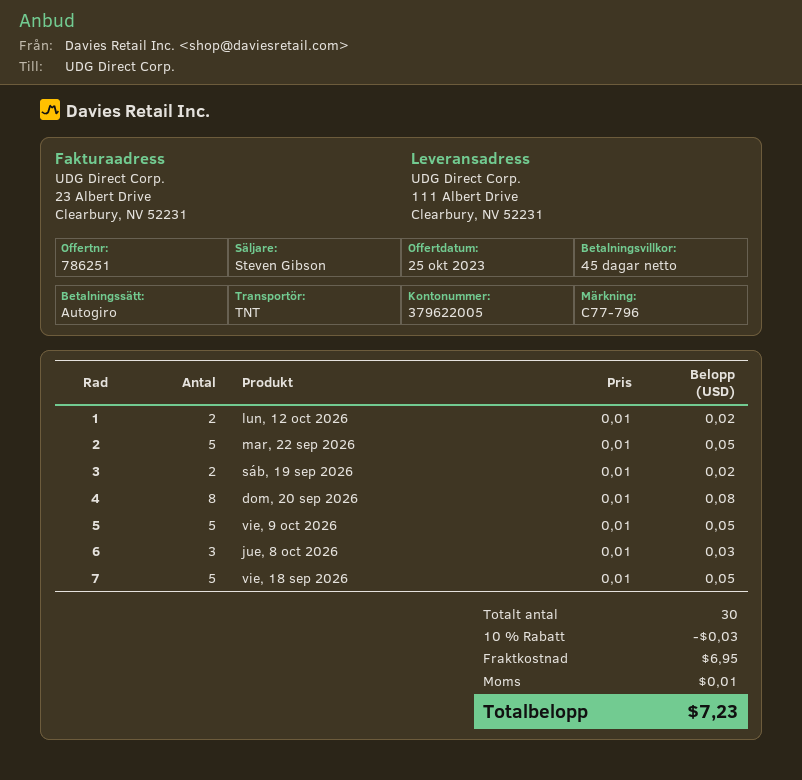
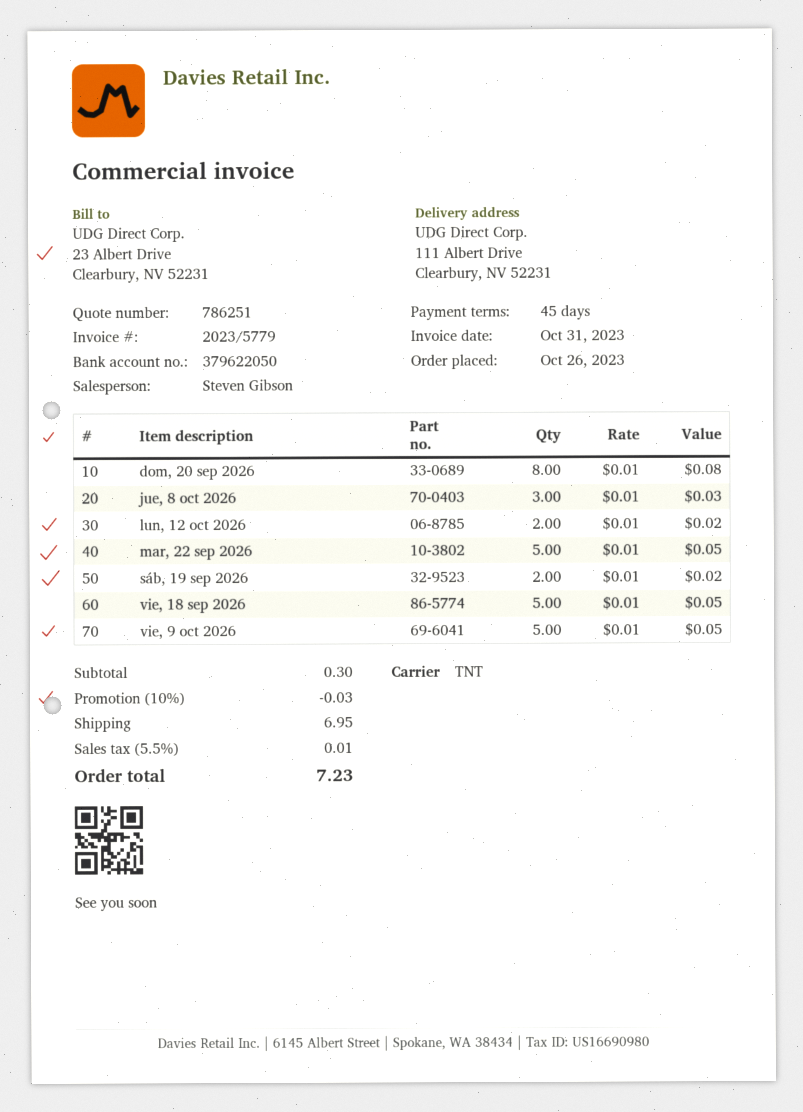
bank account: 379622005 -> 379622050

